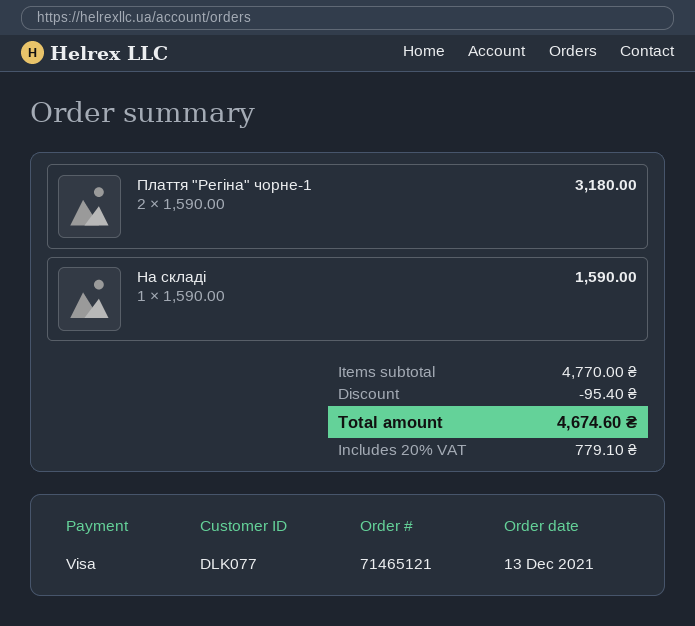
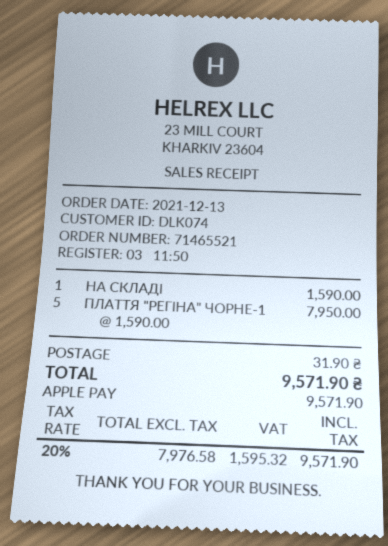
order number: 71465121 -> 71465521
customer number: DLK077 -> DLK074
payment method: Visa -> Apple Pay
Плаття "Регіна" чорне-1: 2 x 1590.00 = 3180.00 -> 5 x 1590.00 = 7950.00
discount: 95.40 -> none
shipping: none -> 31.90
tax: 20% = 779.10 -> 20% = 1595.32
total: 4674.60 -> 9571.90

